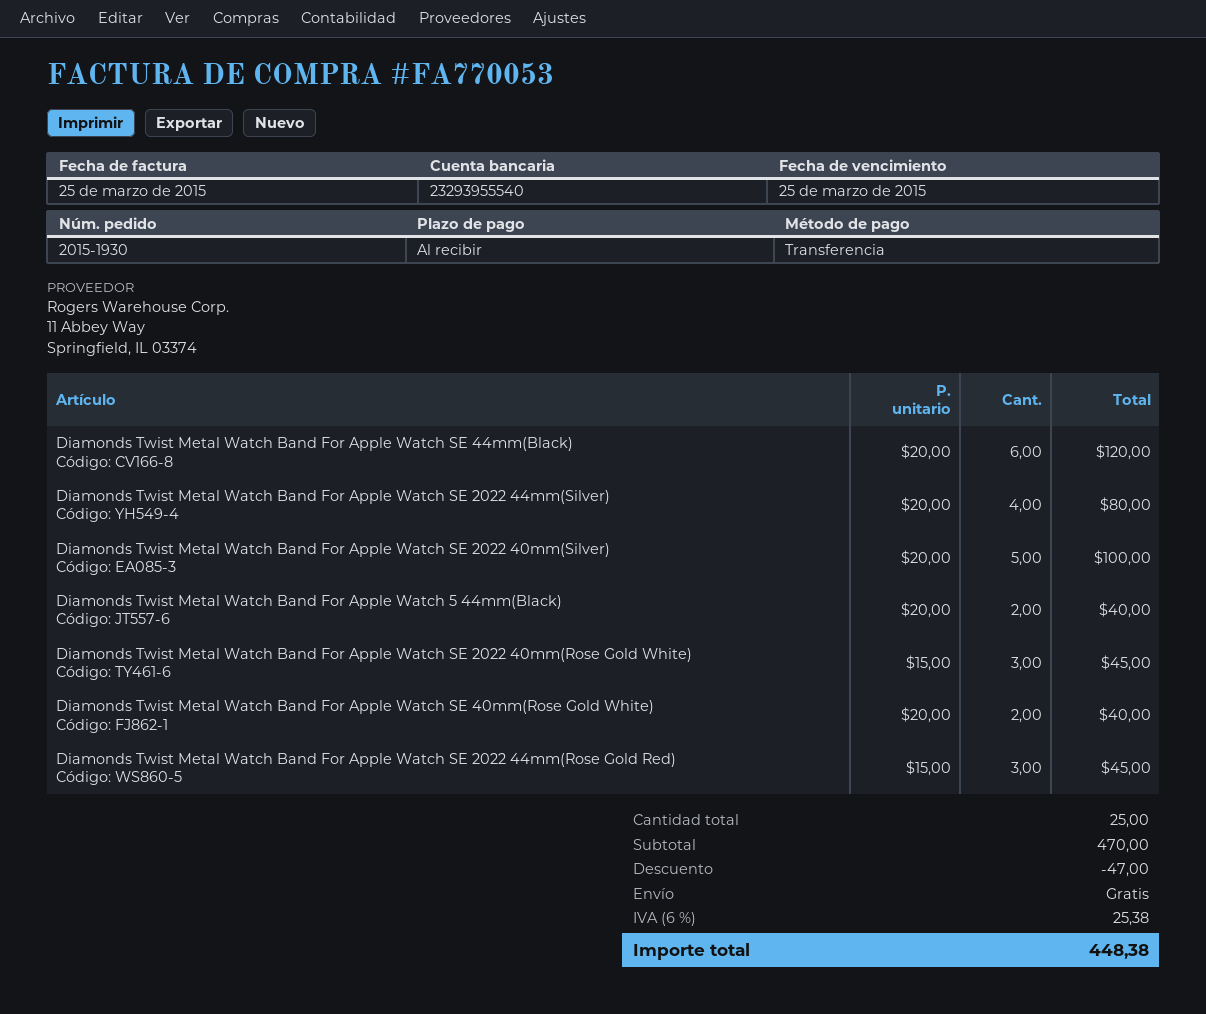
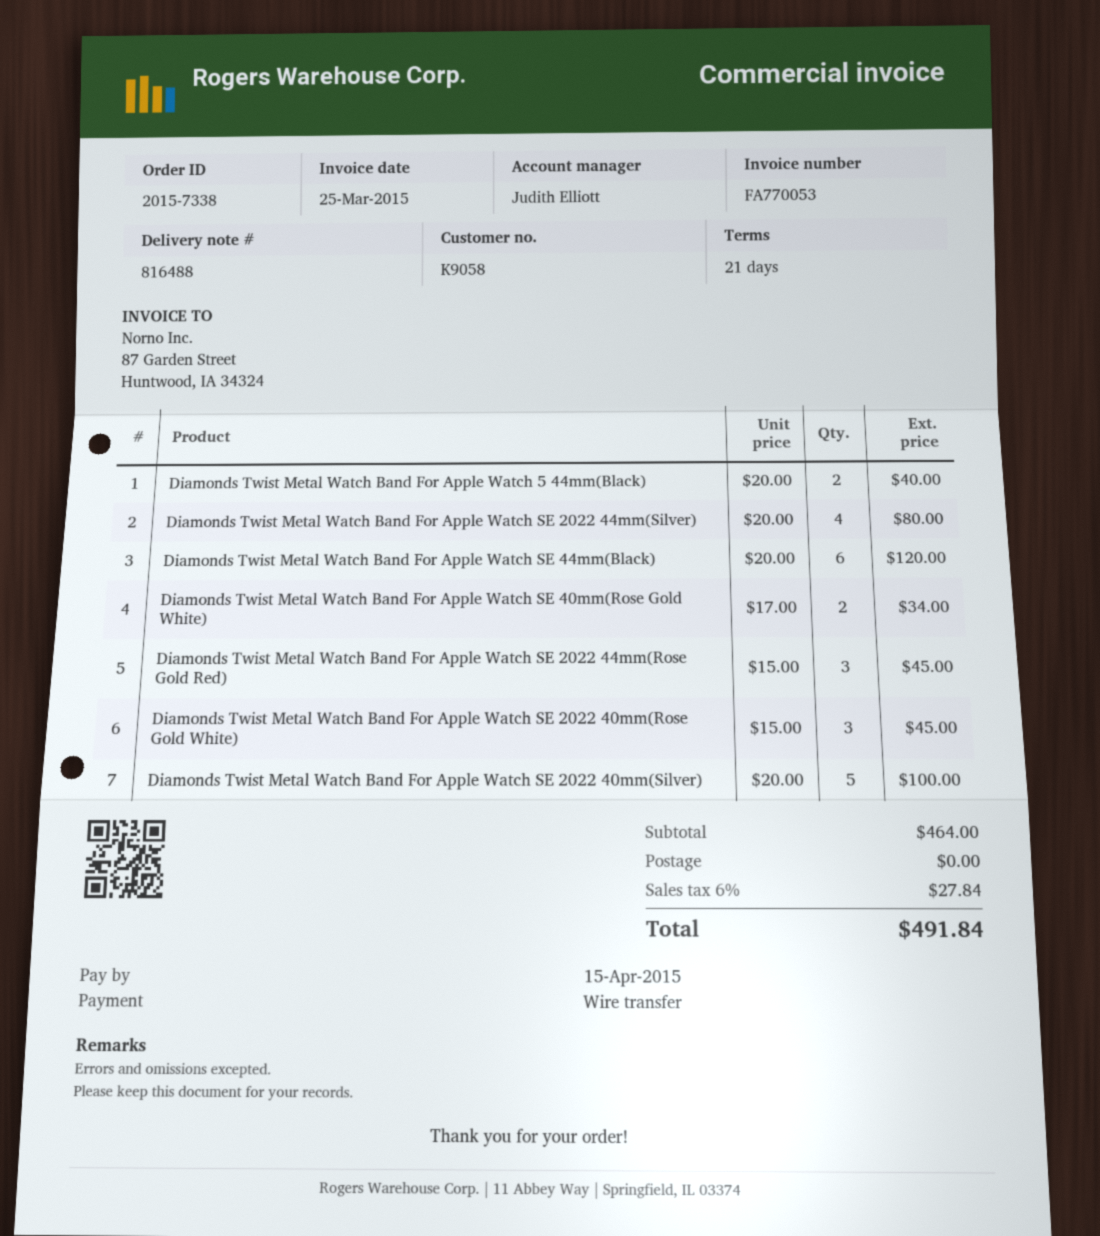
order number: 2015-1930 -> 2015-7338
payment terms: on receipt -> 21 days
due date: 2015-03-25 -> 2015-04-15
Diamonds Twist Metal Watch Band For Apple Watch SE 40mm(Rose Gold White): 2 x 20.00 = 40.00 -> 2 x 17.00 = 34.00
subtotal: 470.00 -> 464.00
discount: 47.00 -> none
tax: 6% = 25.38 -> 6% = 27.84
total: 448.38 -> 491.84

